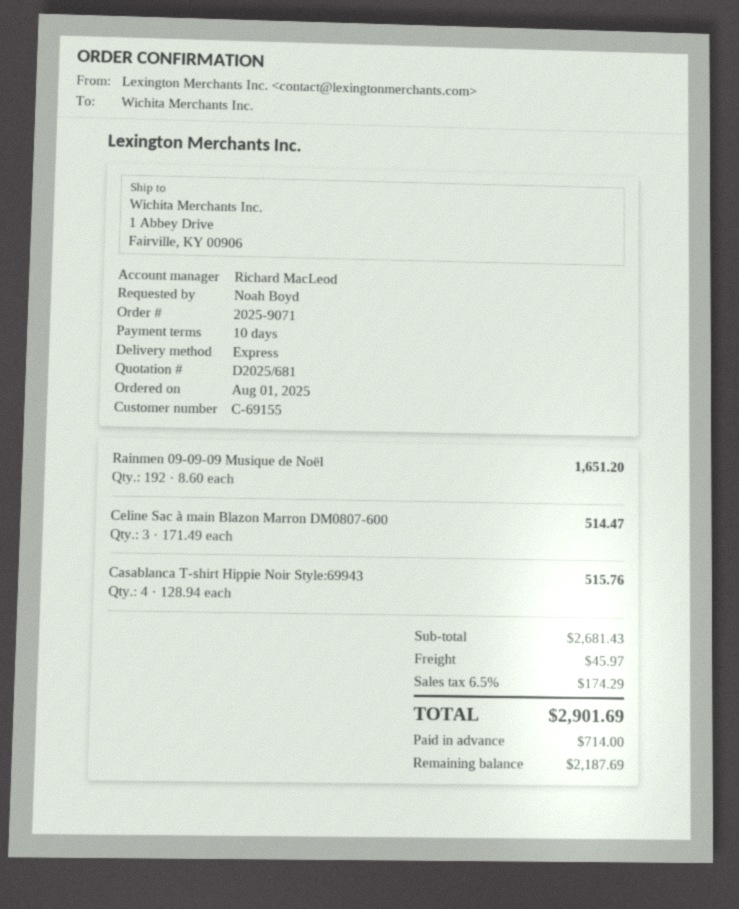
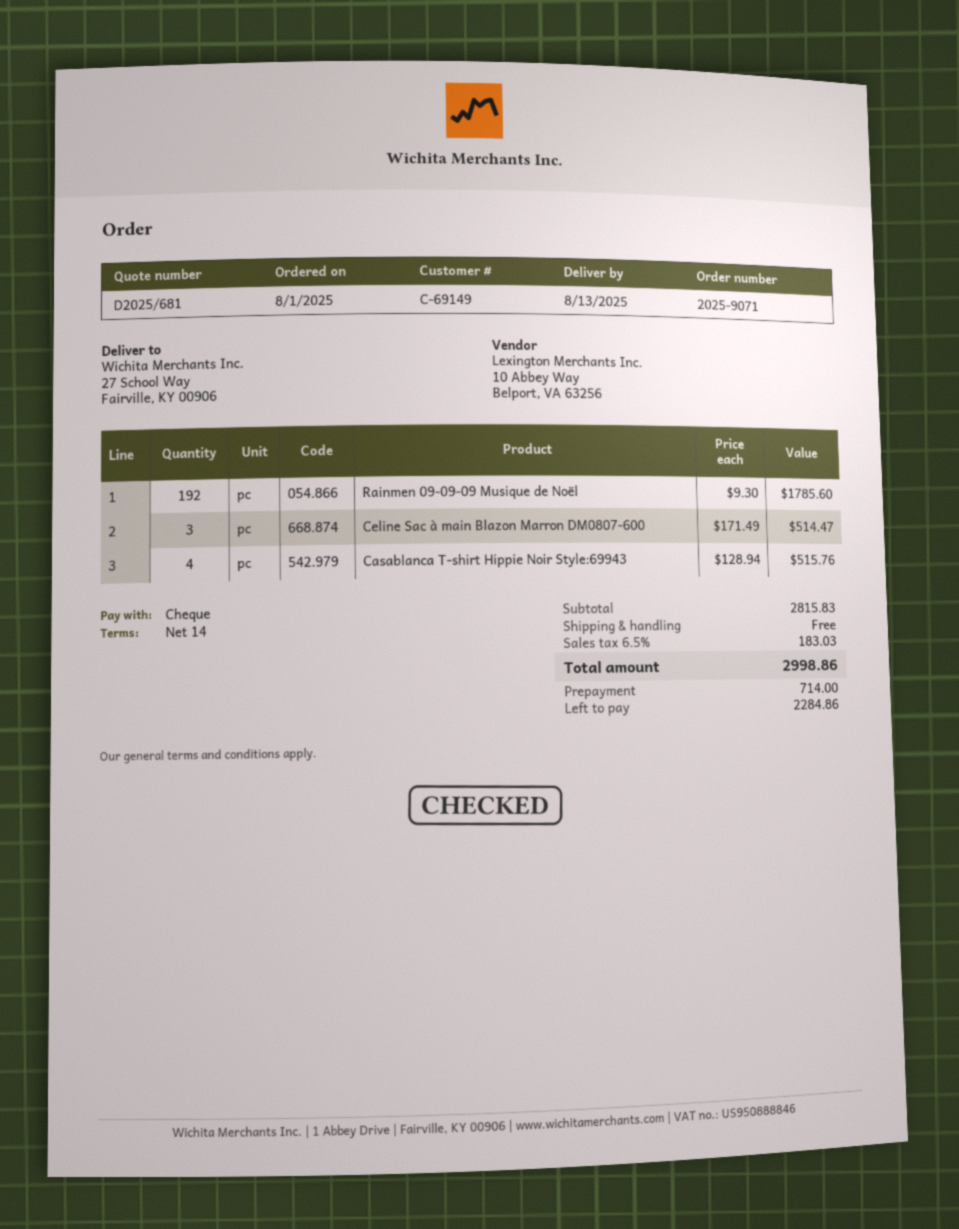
payment terms: 10 days -> 14 days
customer number: C-69155 -> C-69149
ship to: 1 Abbey Drive, Fairville, KY 00906 -> 27 School Way, Fairville, KY 00906
Rainmen 09-09-09 Musique de Noël: 192 x 8.60 = 1651.20 -> 192 x 9.30 = 1785.60
subtotal: 2681.43 -> 2815.83
shipping: 45.97 -> 0.00
tax: 6.5% = 174.29 -> 6.5% = 183.03
total: 2901.69 -> 2998.86
balance: 2187.69 -> 2284.86

